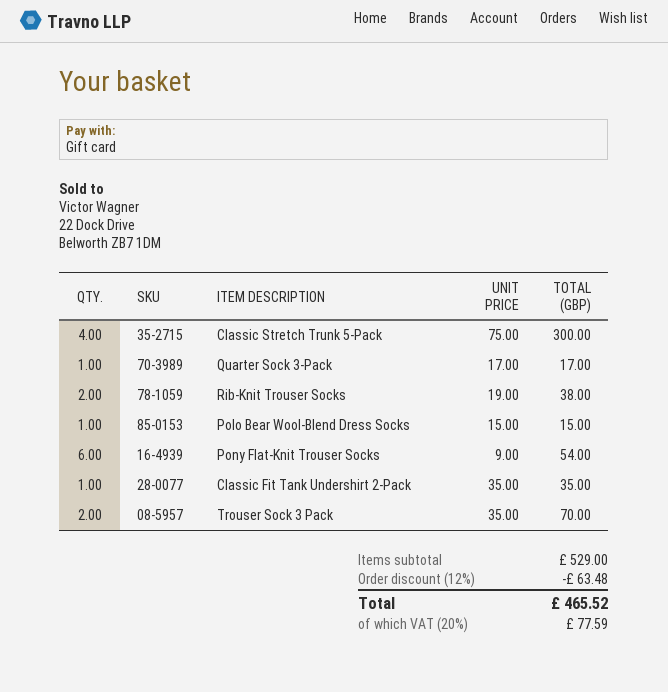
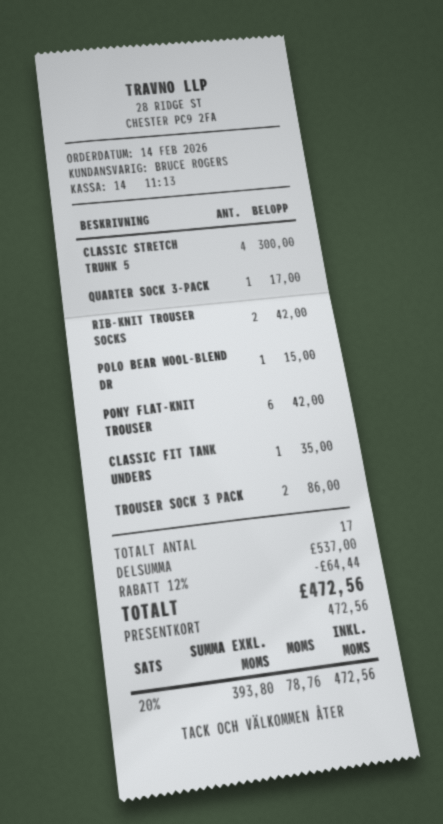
Rib-Knit Trouser Socks: 2 for 38.00 -> 2 for 42.00
Pony Flat-Knit Trouser Socks: 6 for 54.00 -> 6 for 42.00
Trouser Sock 3 Pack: 2 for 70.00 -> 2 for 86.00
subtotal: 529.00 -> 537.00
discount: 12% = 63.48 -> 12% = 64.44
tax: 20% = 77.59 -> 20% = 78.76
total: 465.52 -> 472.56

